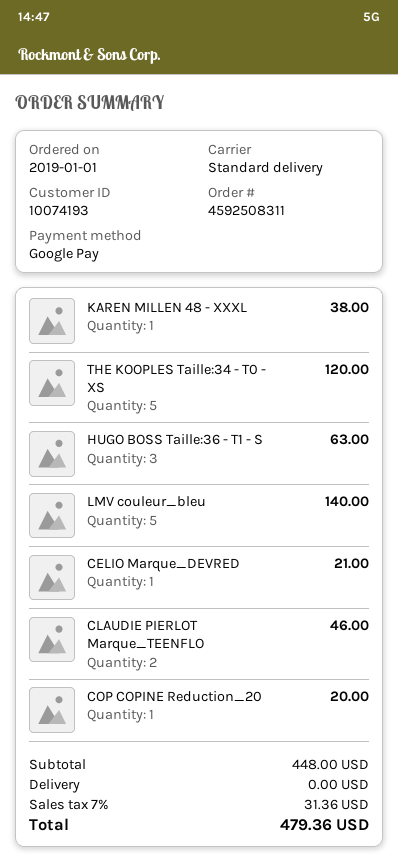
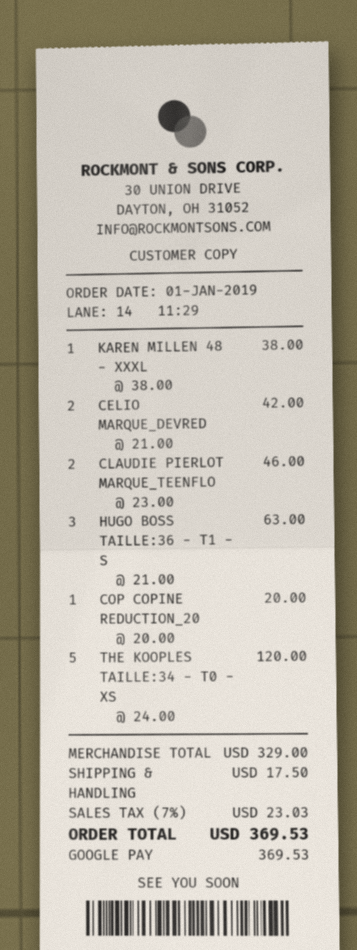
LMV couleur_bleu: 5 for 140.00 -> none
CELIO Marque_DEVRED: 1 for 21.00 -> 2 for 42.00
subtotal: 448.00 -> 329.00
shipping: 0.00 -> 17.50
tax: 7% = 31.36 -> 7% = 23.03
total: 479.36 -> 369.53

